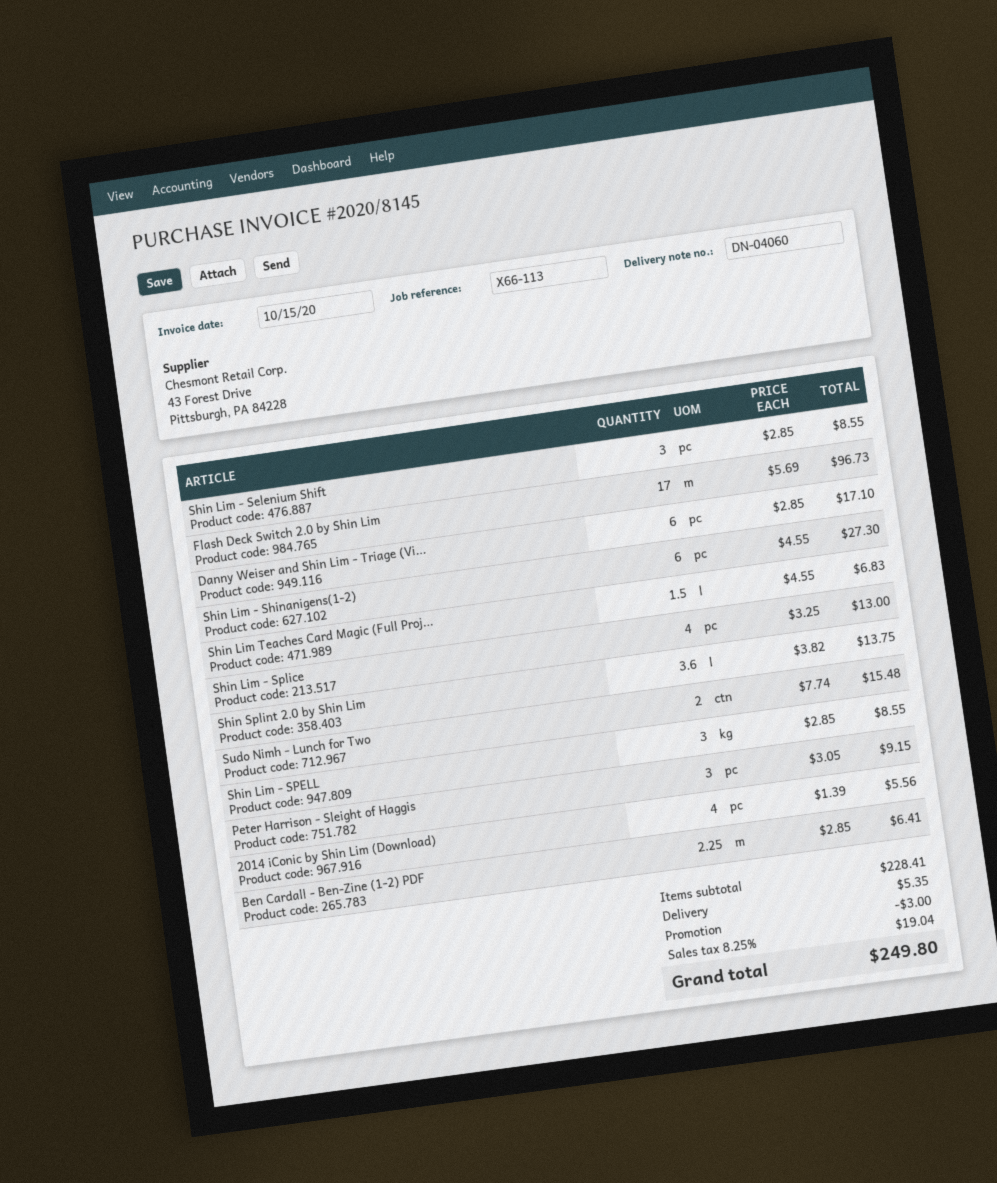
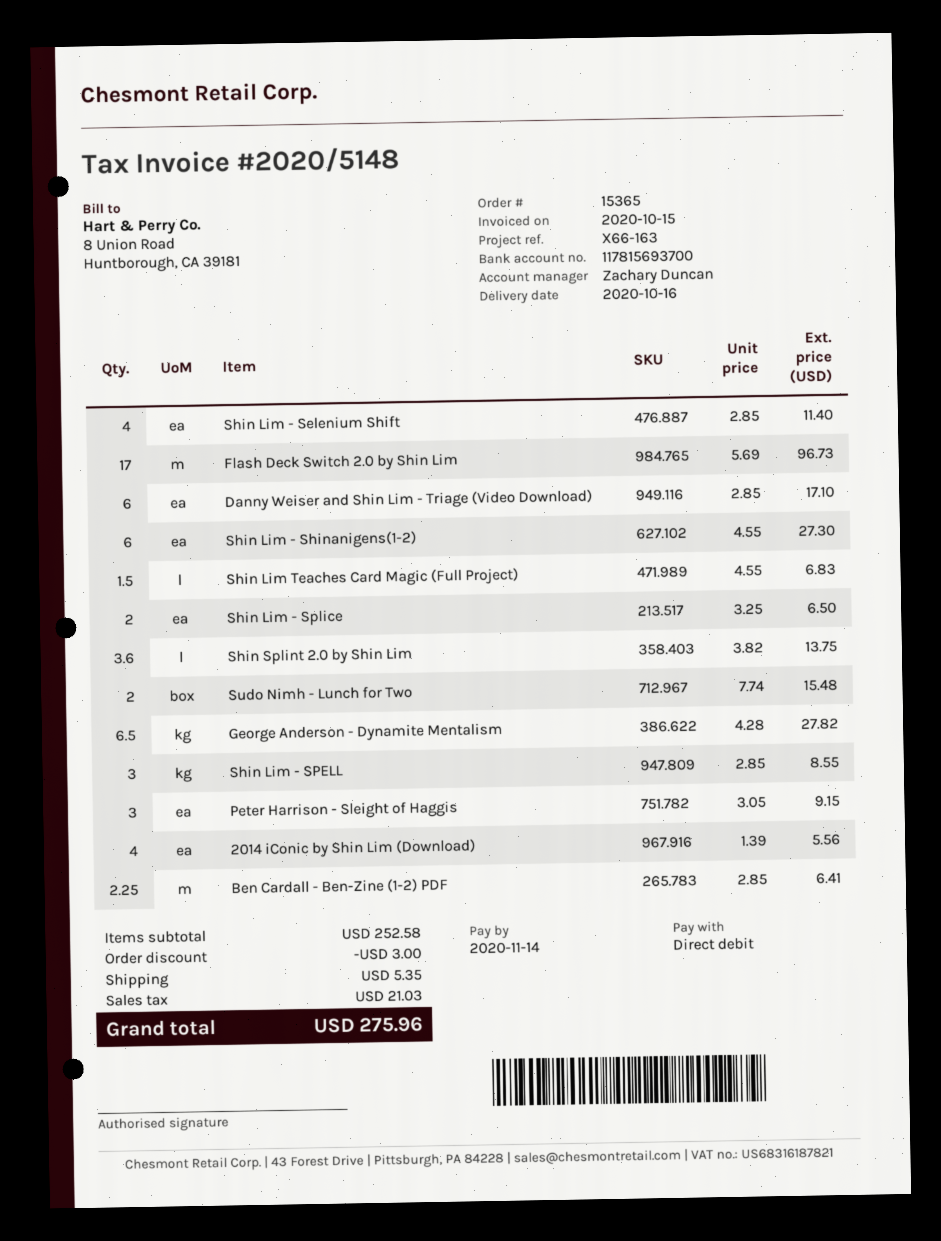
invoice number: 2020/8145 -> 2020/5148
reference: X66-113 -> X66-163
Shin Lim - Selenium Shift: 3 x 2.85 = 8.55 -> 4 x 2.85 = 11.40
Shin Lim - Splice: 4 x 3.25 = 13.00 -> 2 x 3.25 = 6.50
George Anderson - Dynamite Mentalism: none -> 6.5 x 4.28 = 27.82
subtotal: 228.41 -> 252.58
tax: 19.04 -> 21.03
total: 249.80 -> 275.96

